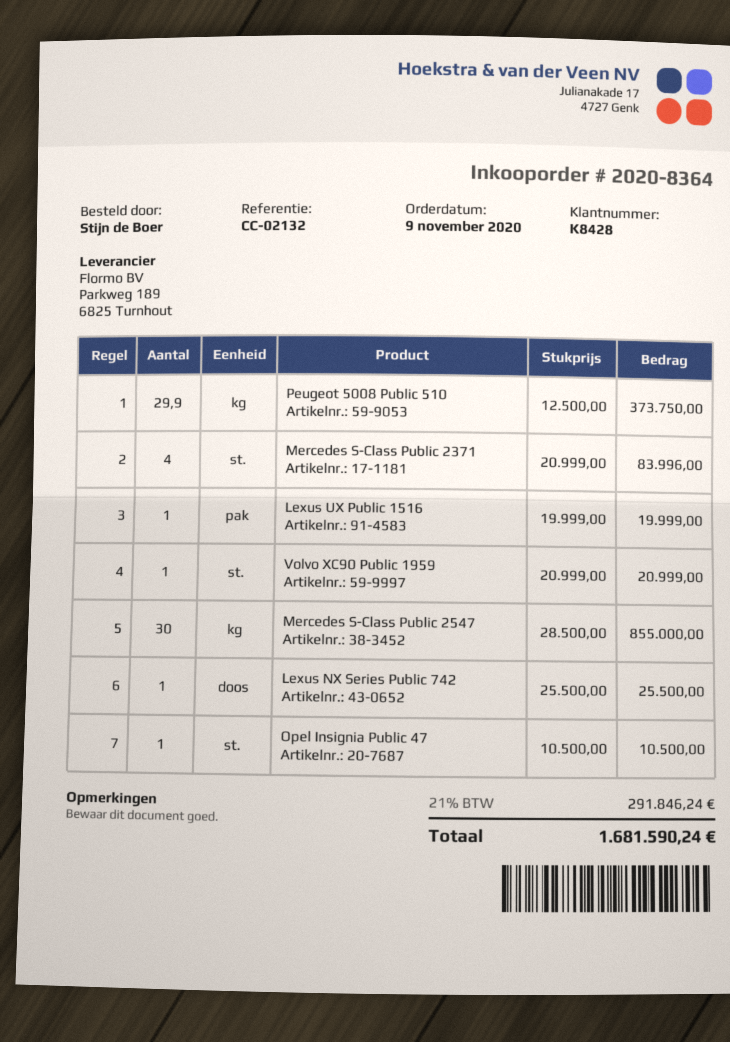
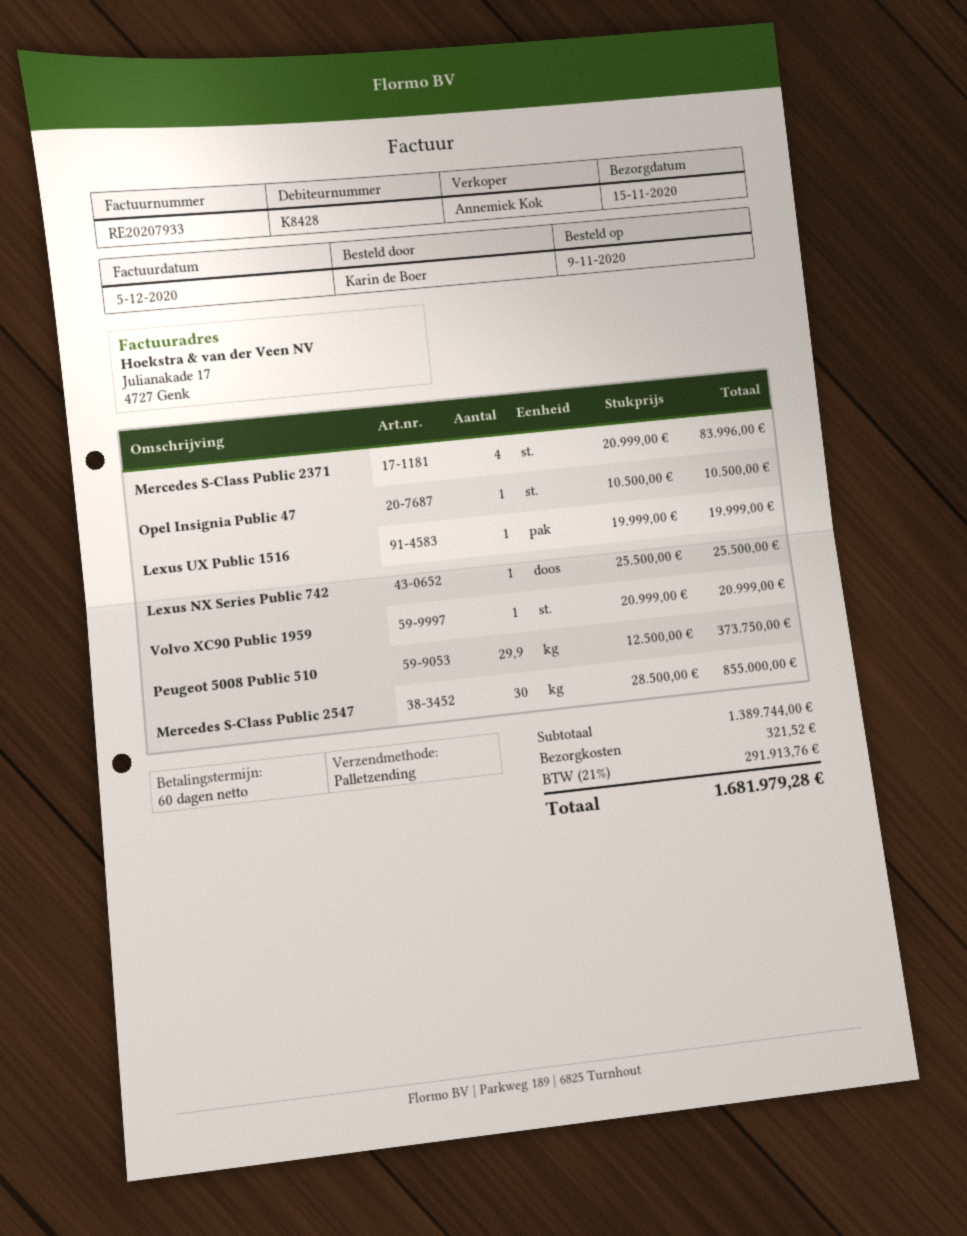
ordered by: Stijn de Boer -> Karin de Boer
shipping: none -> 321.52
tax: 21% = 291846.24 -> 21% = 291913.76
total: 1681590.24 -> 1681979.28

